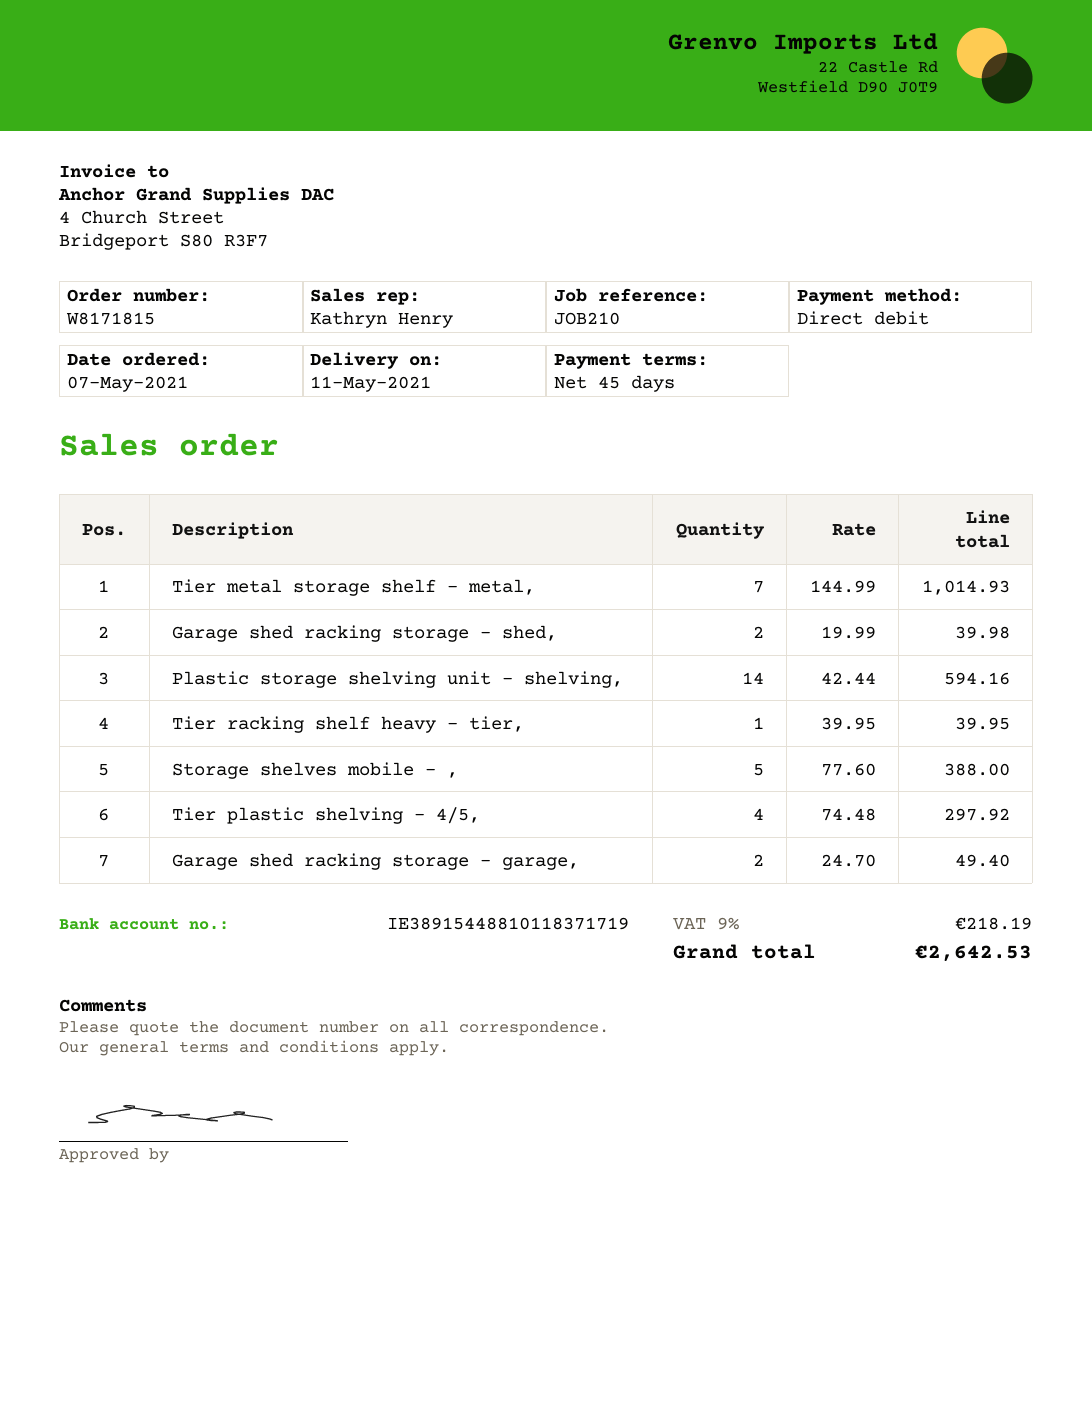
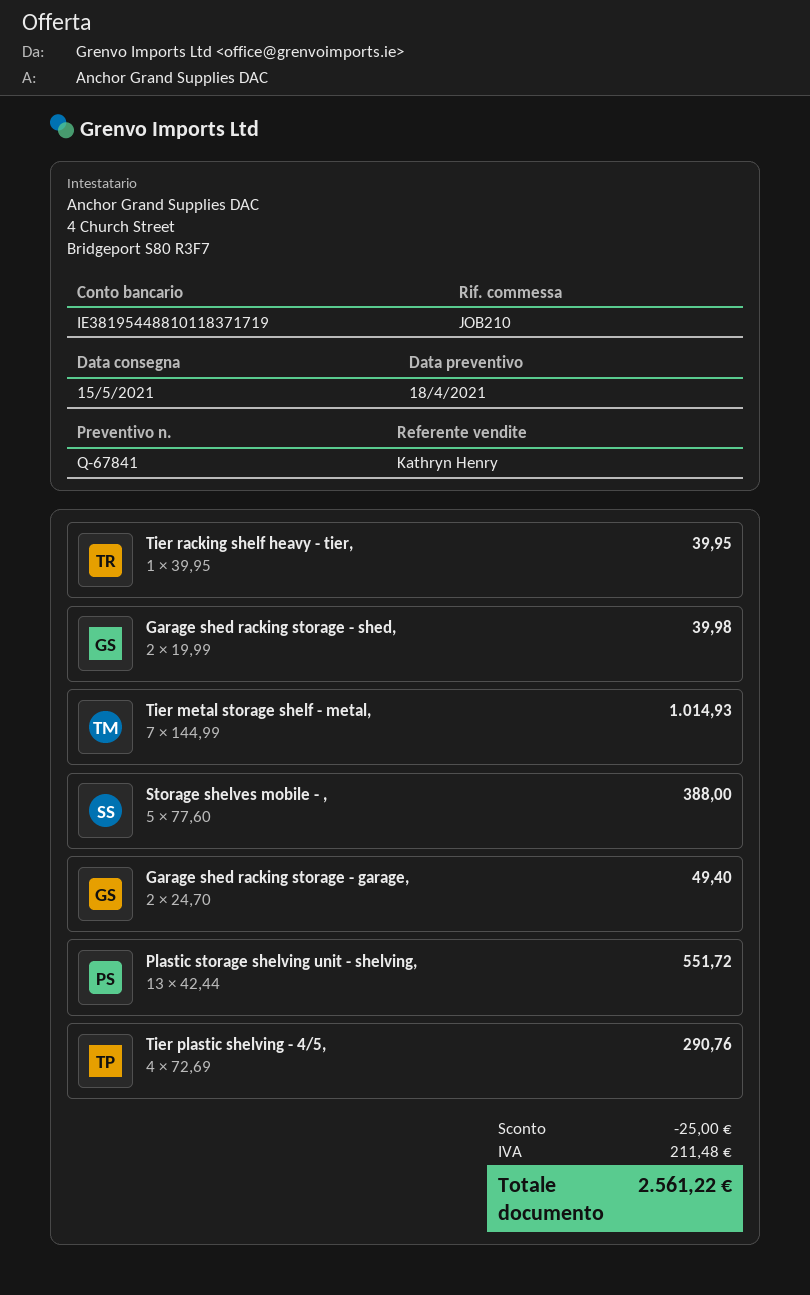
delivery date: 2021-05-11 -> 2021-05-15
bank account: IE38915448810118371719 -> IE38195448810118371719
Plastic storage shelving unit - shelving,: 14 x 42.44 = 594.16 -> 13 x 42.44 = 551.72
Tier plastic shelving - 4/5,: 4 x 74.48 = 297.92 -> 4 x 72.69 = 290.76
discount: none -> 25.00
tax: 218.19 -> 211.48
total: 2642.53 -> 2561.22

